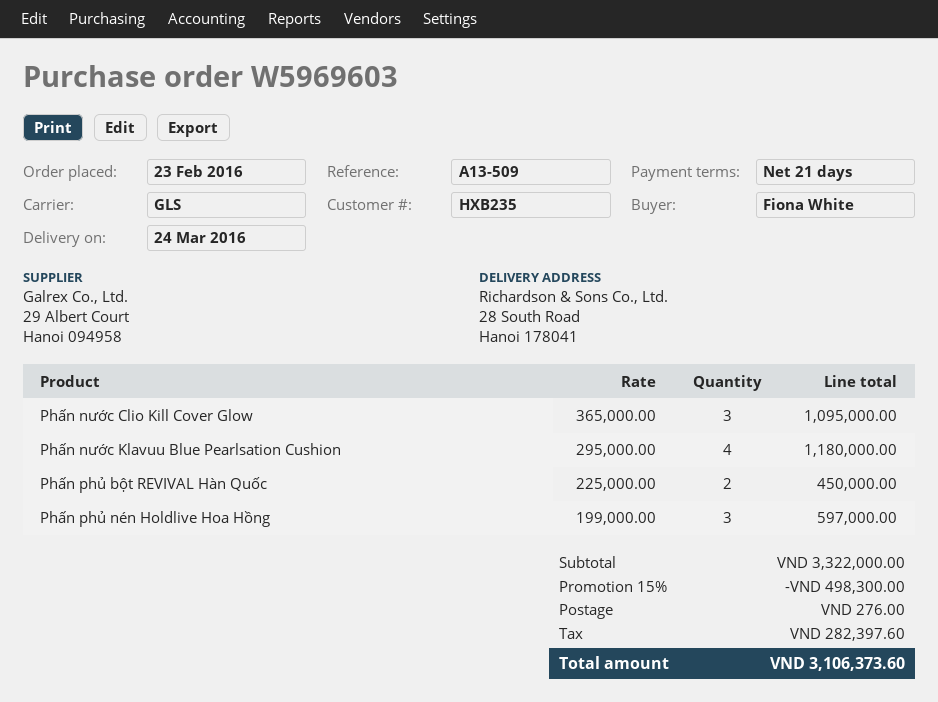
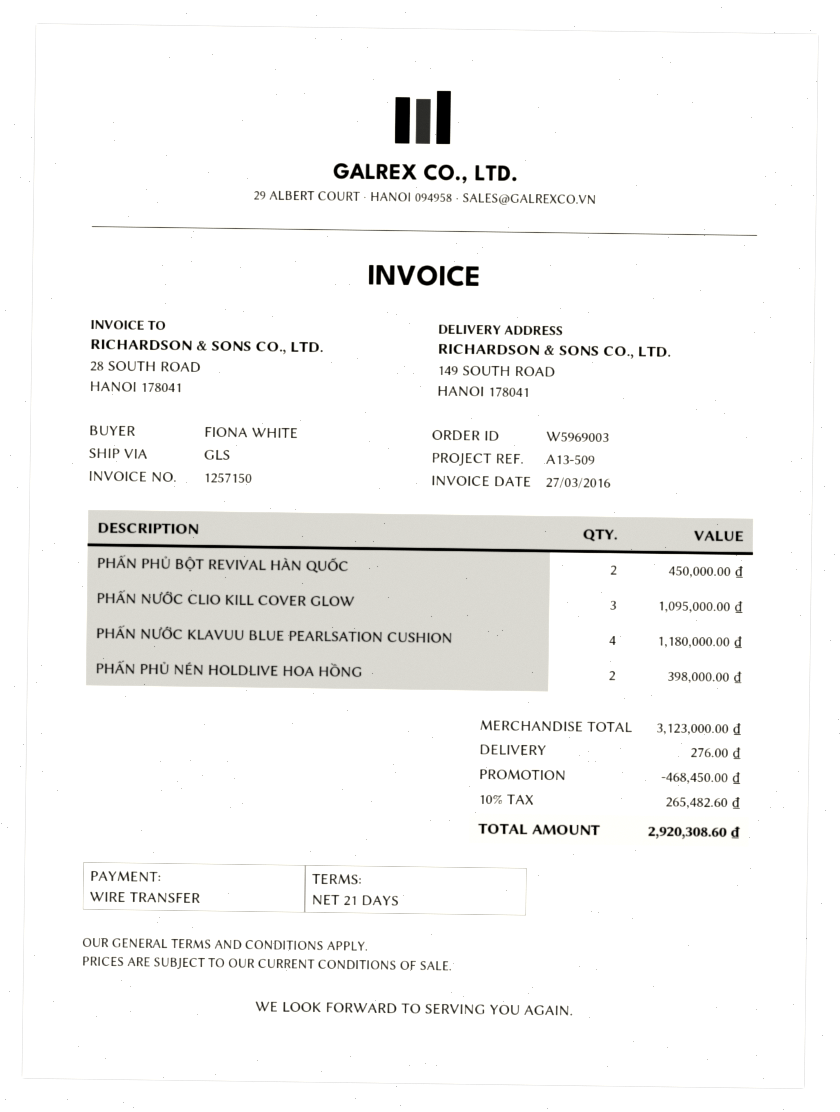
order number: W5969603 -> W5969003
ship to: 28 South Road, Hanoi 178041 -> 149 SOUTH ROAD, HANOI 178041
Phấn phủ nén Holdlive Hoa Hồng: 3 for 597000.00 -> 2 for 398000.00
subtotal: 3322000.00 -> 3123000.00
discount: 498300.00 -> 468450.00
tax: 282397.60 -> 265482.60
total: 3106373.60 -> 2920308.60

